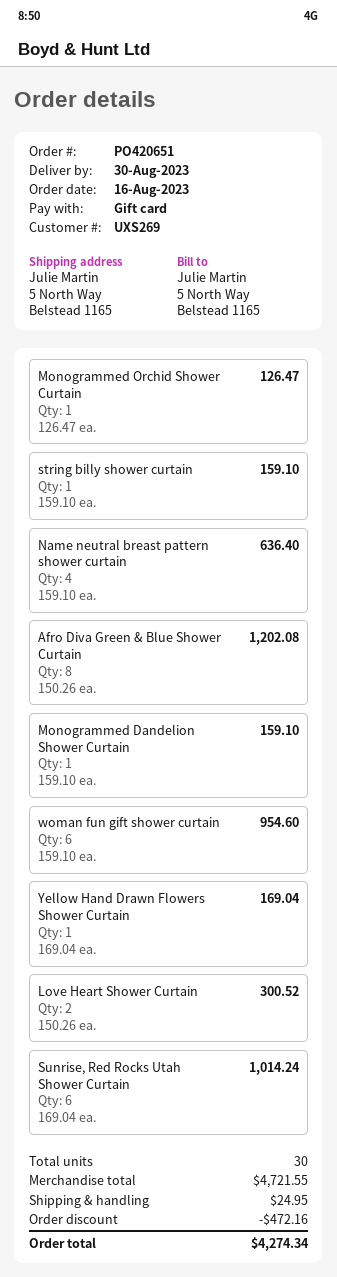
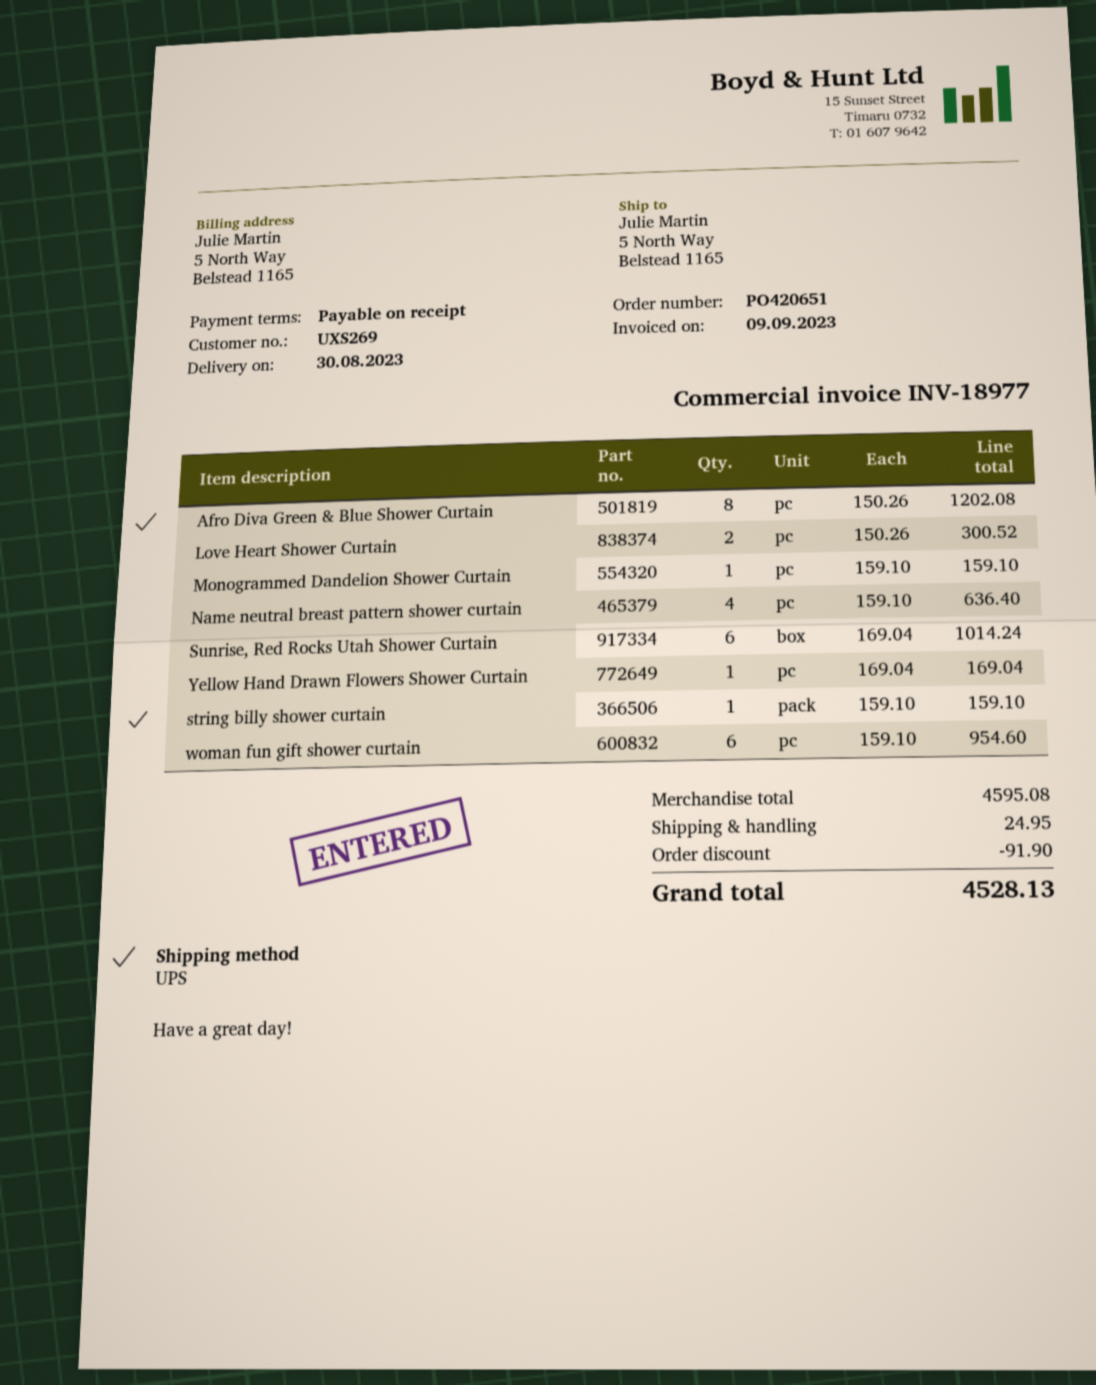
Monogrammed Orchid Shower Curtain: 1 x 126.47 = 126.47 -> none
subtotal: 4721.55 -> 4595.08
discount: 472.16 -> 91.90
total: 4274.34 -> 4528.13

